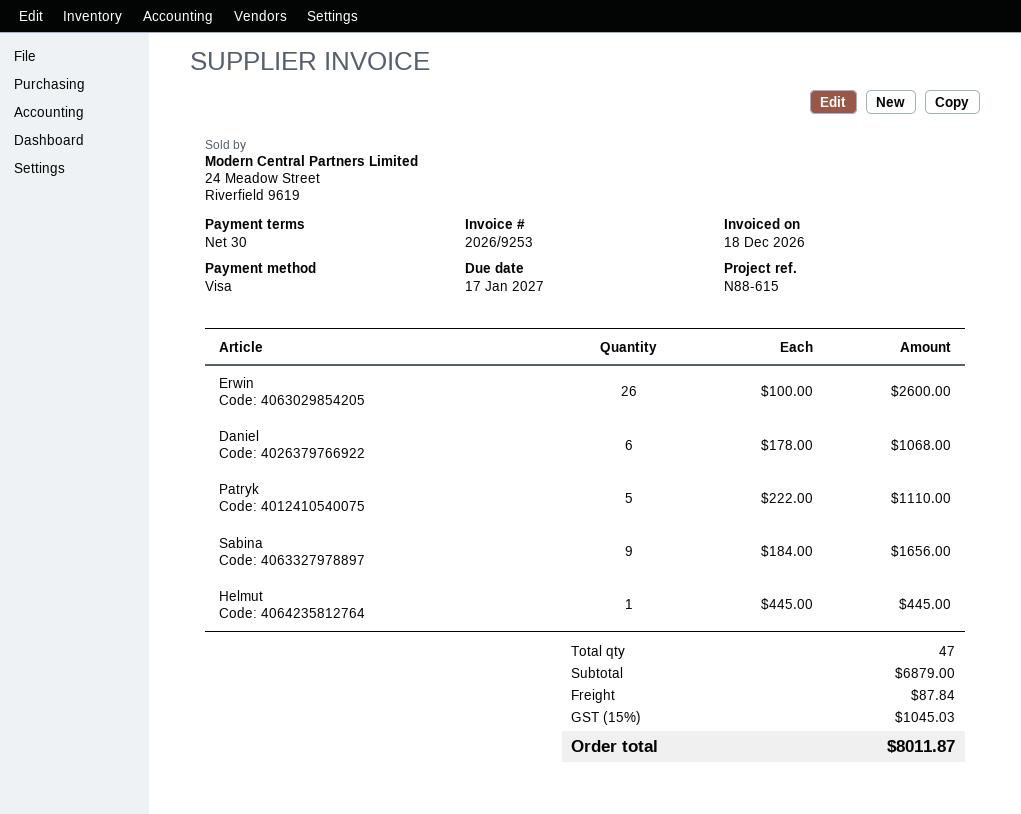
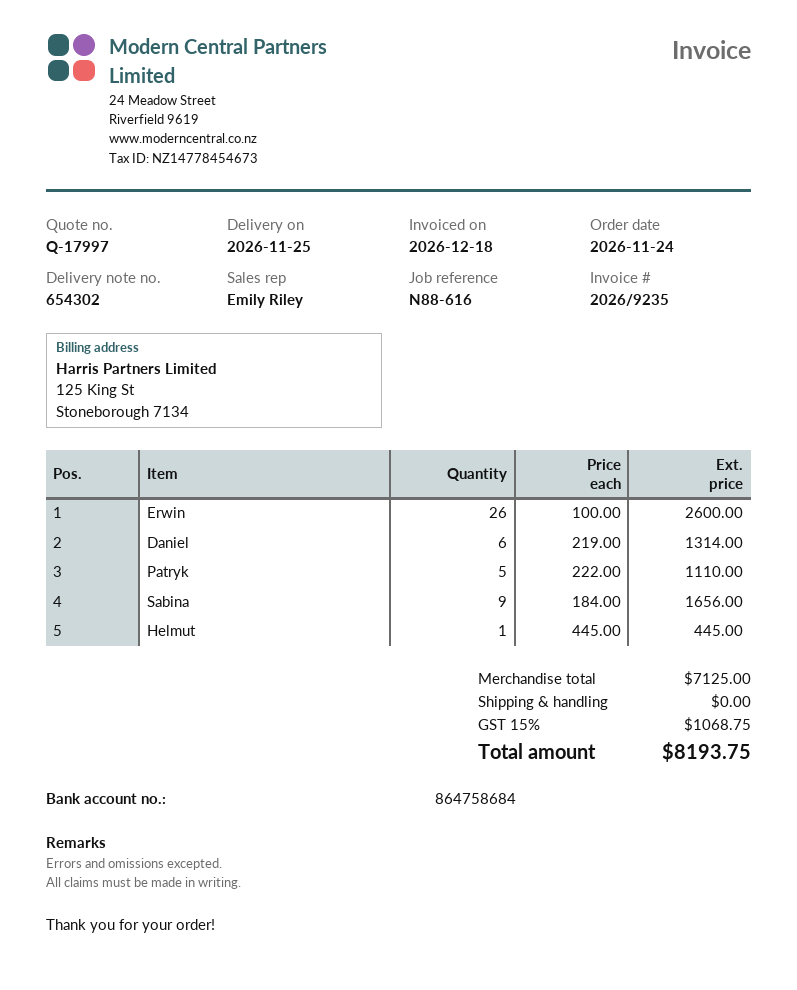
invoice number: 2026/9253 -> 2026/9235
reference: N88-615 -> N88-616
Daniel: 6 x 178.00 = 1068.00 -> 6 x 219.00 = 1314.00
subtotal: 6879.00 -> 7125.00
shipping: 87.84 -> 0.00
tax: 15% = 1045.03 -> 15% = 1068.75
total: 8011.87 -> 8193.75

